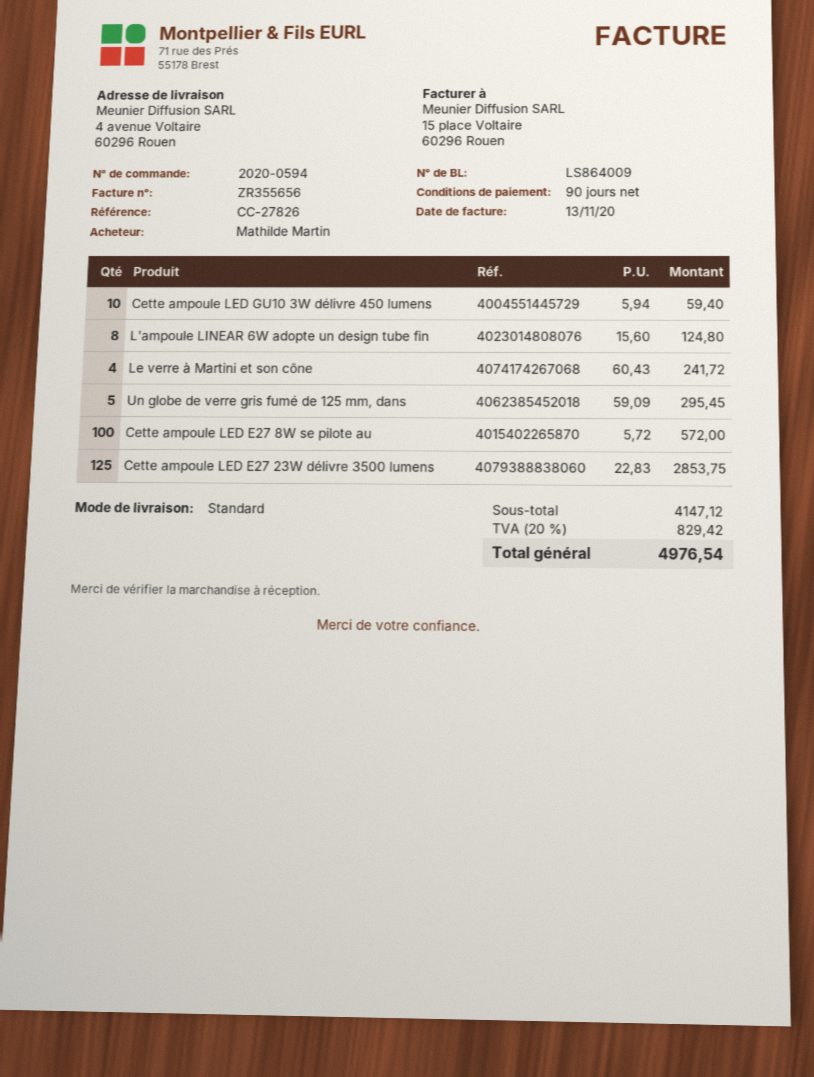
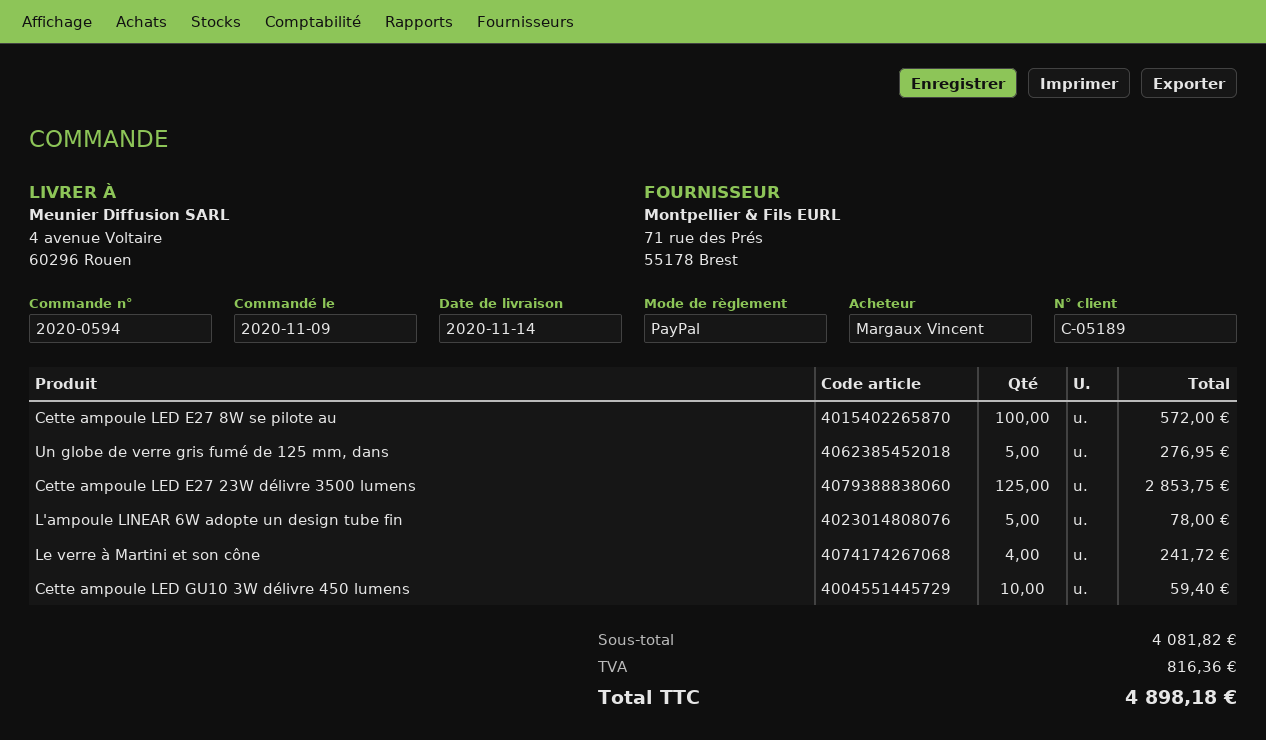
ordered by: Mathilde Martin -> Margaux Vincent
L'ampoule LINEAR 6W adopte un design tube fin: 8 for 124.80 -> 5 for 78.00
Un globe de verre gris fumé de 125 mm, dans: 5 for 295.45 -> 5 for 276.95
subtotal: 4147.12 -> 4081.82
tax: 829.42 -> 816.36
total: 4976.54 -> 4898.18

